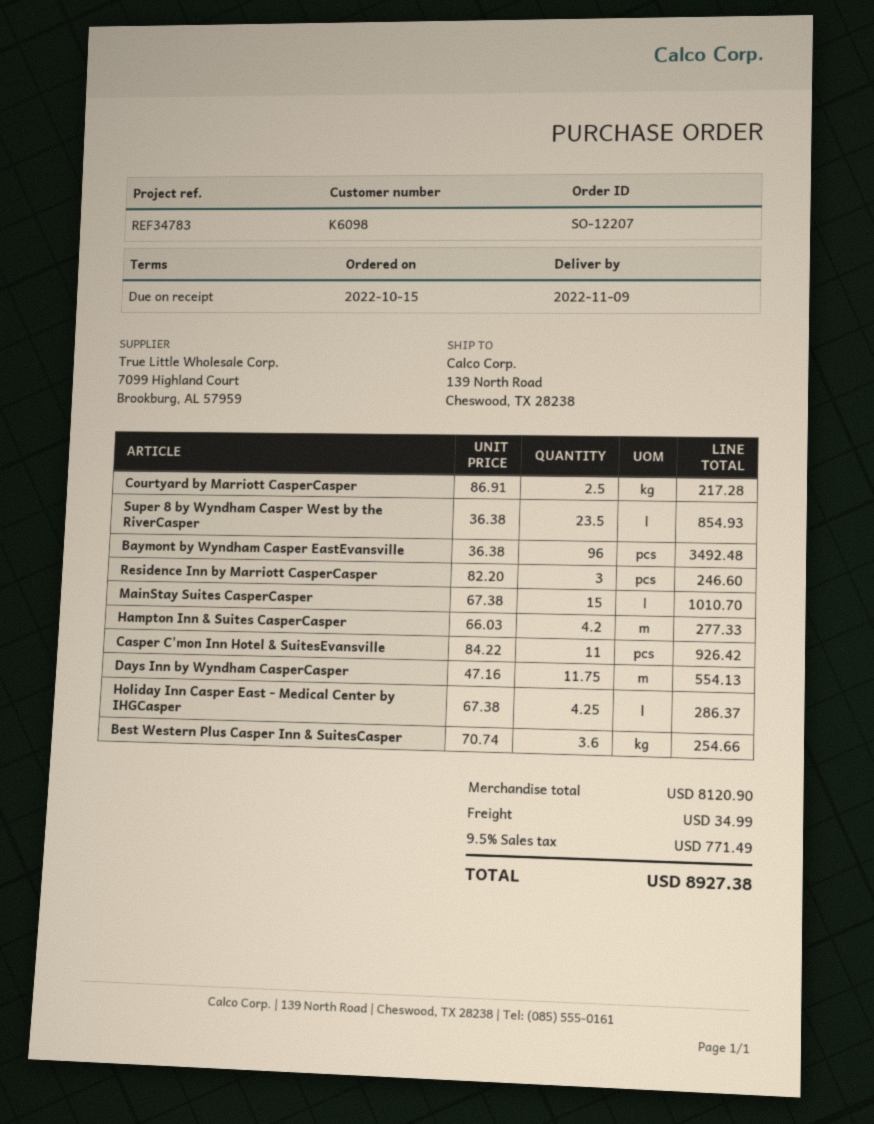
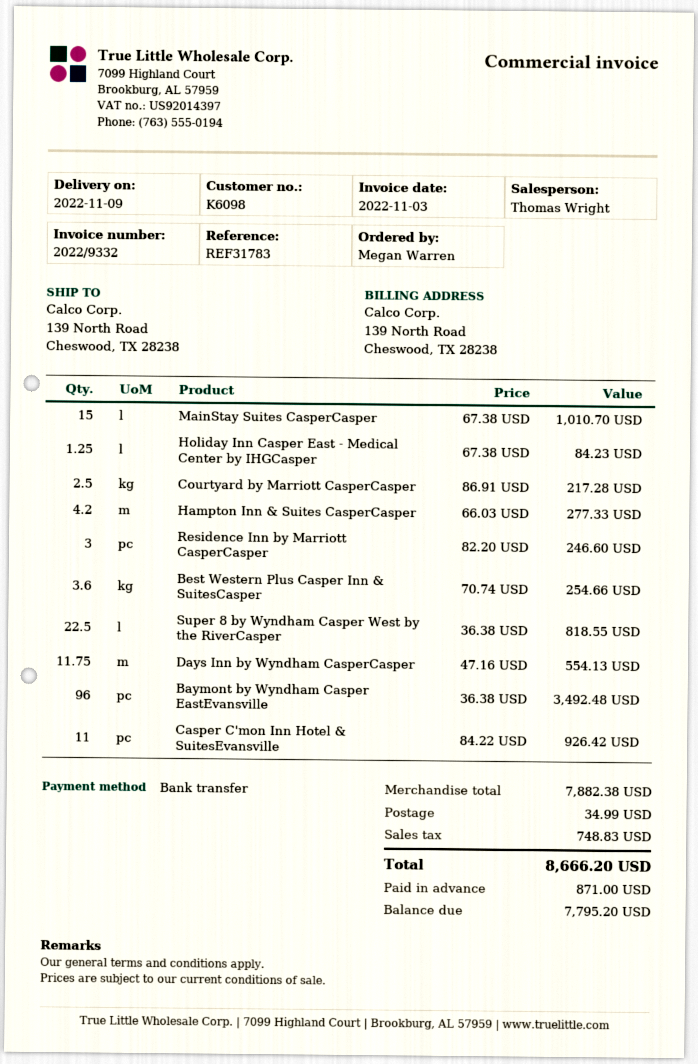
reference: REF34783 -> REF31783
Super 8 by Wyndham Casper West by the RiverCasper: 23.5 x 36.38 = 854.93 -> 22.5 x 36.38 = 818.55
Holiday Inn Casper East - Medical Center by IHGCasper: 4.25 x 67.38 = 286.37 -> 1.25 x 67.38 = 84.23
subtotal: 8120.90 -> 7882.38
tax: 771.49 -> 748.83
total: 8927.38 -> 8666.20

